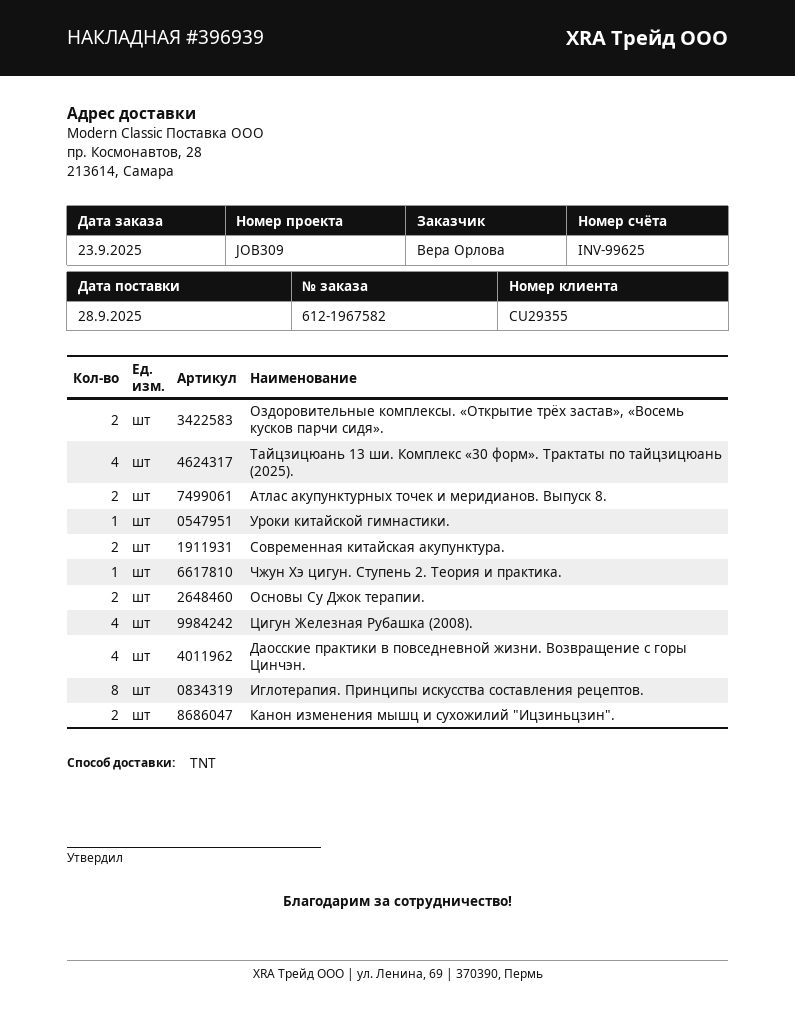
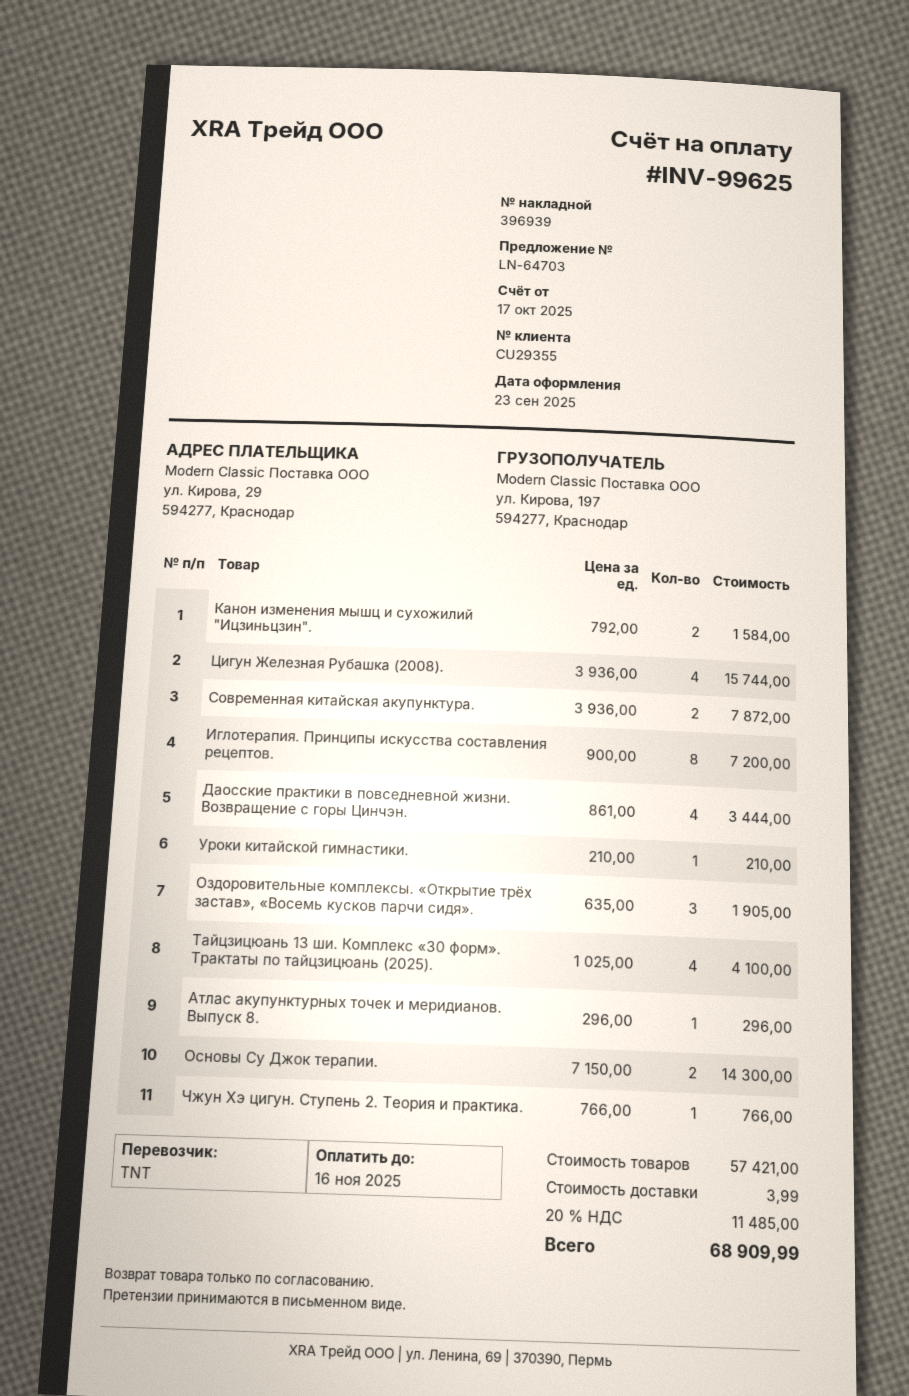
ship to: пр. Космонавтов, 28, 213614, Самара -> ул. Кирова, 197, 594277, Краснодар
Оздоровительные комплексы. «Открытие трёх застав», «Восемь кусков парчи сидя».: 2 -> 3
Атлас акупунктурных точек и меридианов. Выпуск 8.: 2 -> 1

